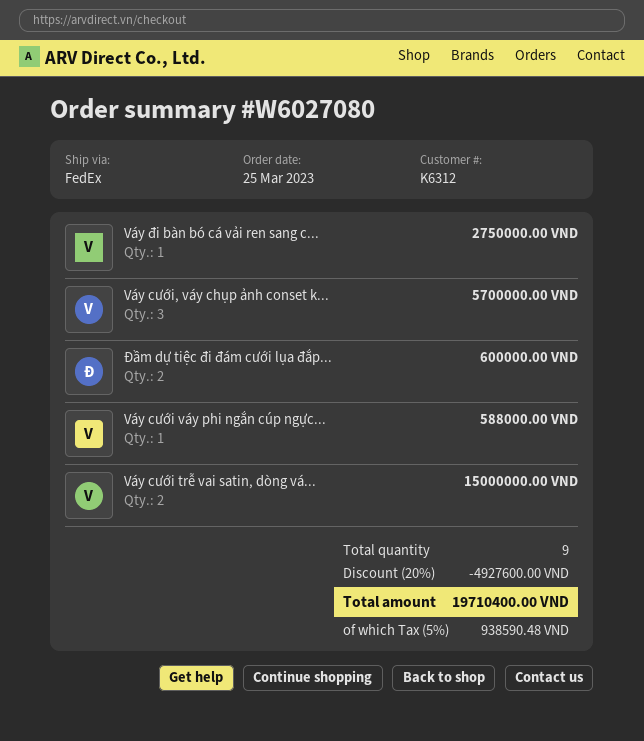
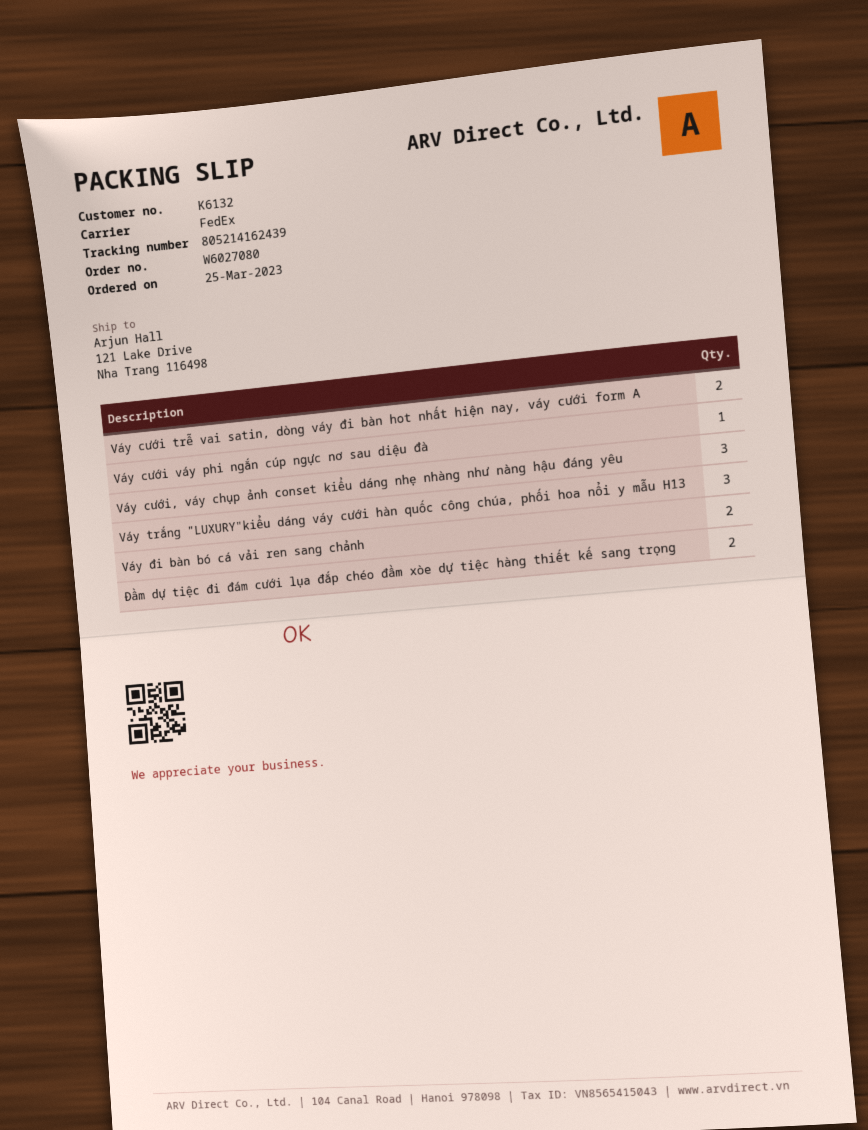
customer number: K6312 -> K6132
Váy đi bàn bó cá vải ren sang c...: 1 -> 2
Váy trắng "LUXURY"kiểu dáng váy cưới hàn quốc công chúa, phối hoa nổi y mẫu H13: none -> 3

